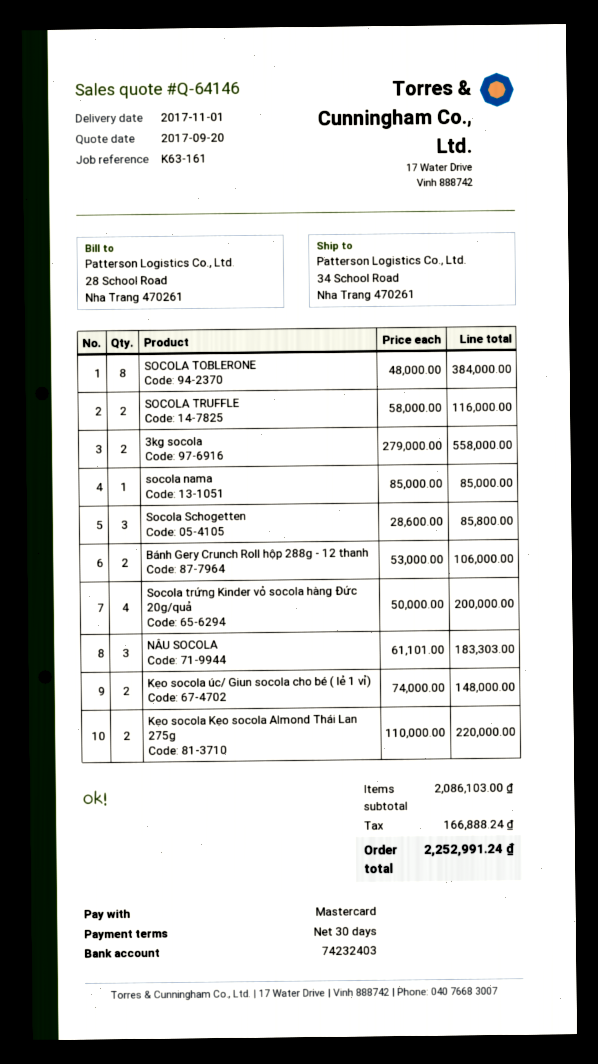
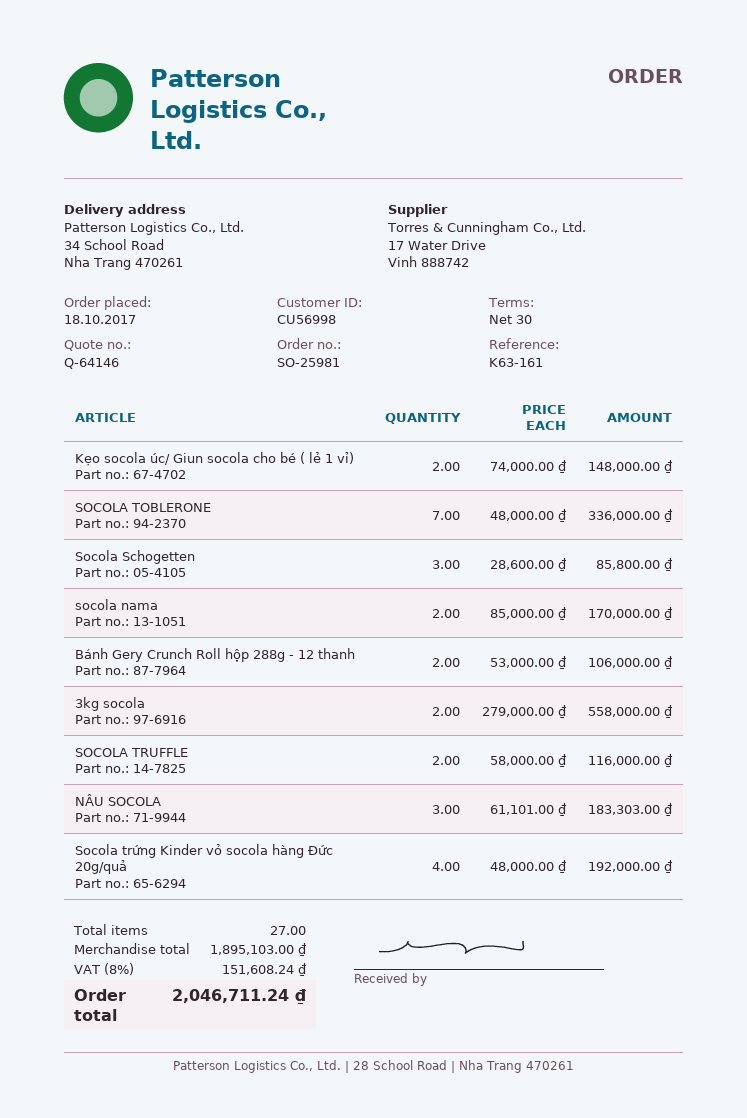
SOCOLA TOBLERONE: 8 x 48000.00 = 384000.00 -> 7 x 48000.00 = 336000.00
socola nama: 1 x 85000.00 = 85000.00 -> 2 x 85000.00 = 170000.00
Socola trứng Kinder vỏ socola hàng Đức 20g/quả: 4 x 50000.00 = 200000.00 -> 4 x 48000.00 = 192000.00
Kẹo socola Kẹo socola Almond Thái Lan 275g: 2 x 110000.00 = 220000.00 -> none
subtotal: 2086103.00 -> 1895103.00
tax: 166888.24 -> 151608.24
total: 2252991.24 -> 2046711.24

